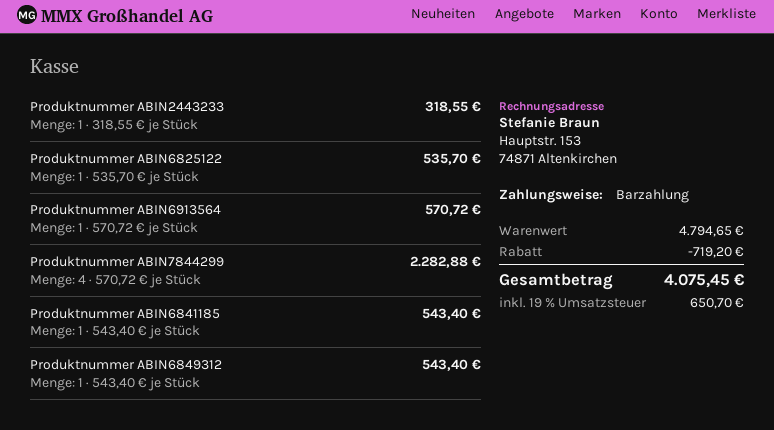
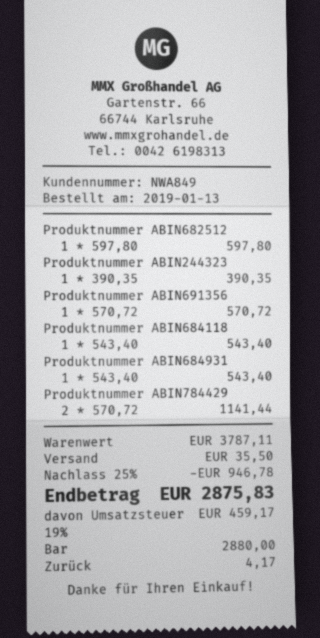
Produktnummer ABIN2443233: 1 x 318.55 = 318.55 -> 1 x 390.35 = 390.35
Produktnummer ABIN6825122: 1 x 535.70 = 535.70 -> 1 x 597.80 = 597.80
Produktnummer ABIN7844299: 4 x 570.72 = 2282.88 -> 2 x 570.72 = 1141.44
subtotal: 4794.65 -> 3787.11
discount: 719.20 -> 946.78
shipping: none -> 35.50
tax: 19% = 650.70 -> 19% = 459.17
total: 4075.45 -> 2875.83

